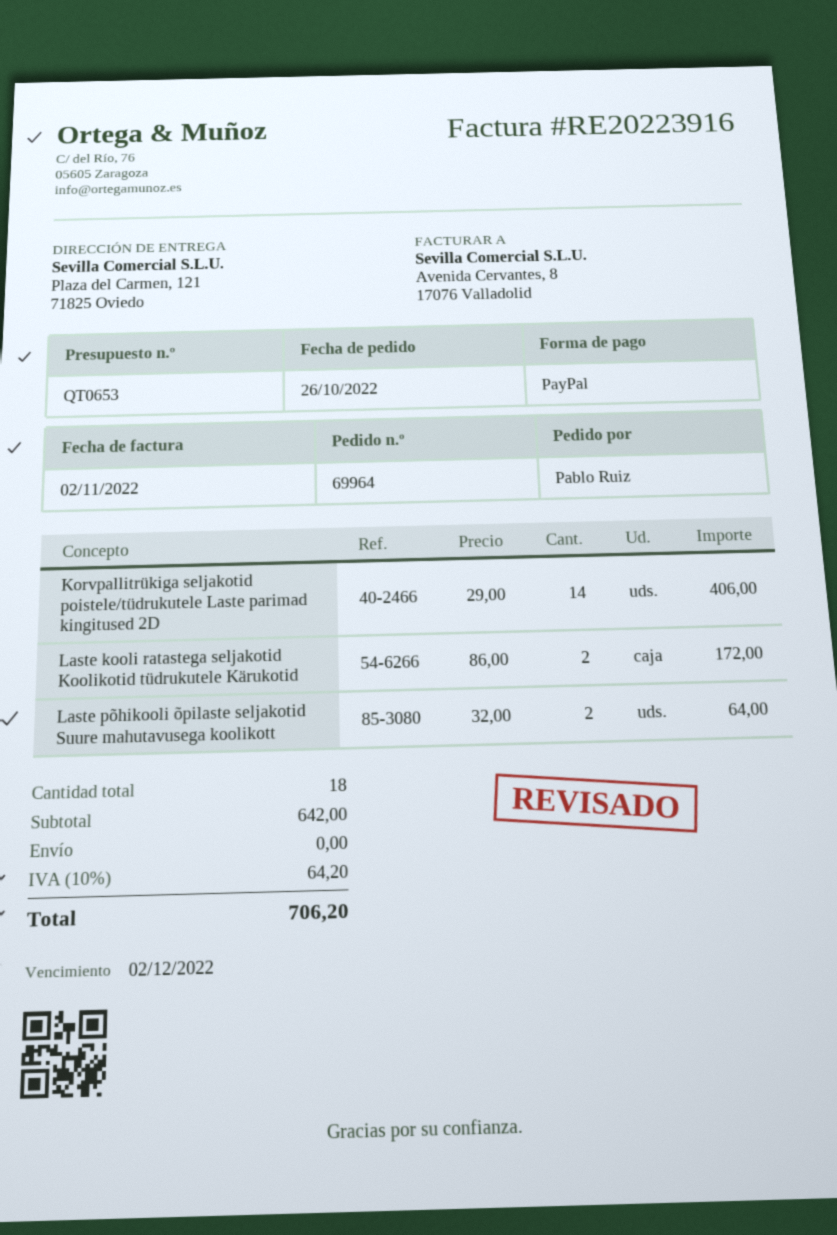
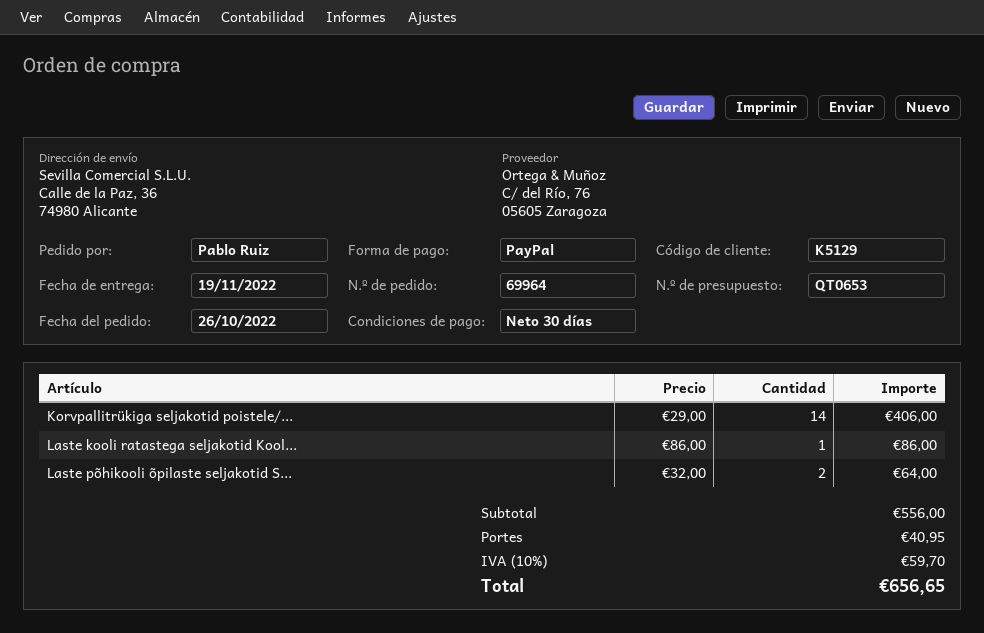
ship to: Plaza del Carmen, 121, 71825 Oviedo -> Calle de la Paz, 36, 74980 Alicante
Laste kooli ratastega seljakotid Koolikotid tüdrukutele Kärukotid: 2 x 86.00 = 172.00 -> 1 x 86.00 = 86.00
subtotal: 642.00 -> 556.00
shipping: 0.00 -> 40.95
tax: 10% = 64.20 -> 10% = 59.70
total: 706.20 -> 656.65

